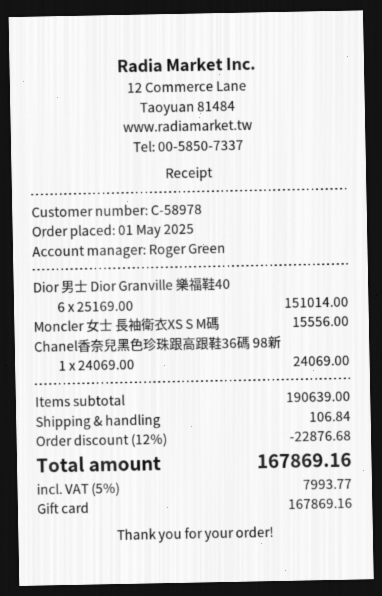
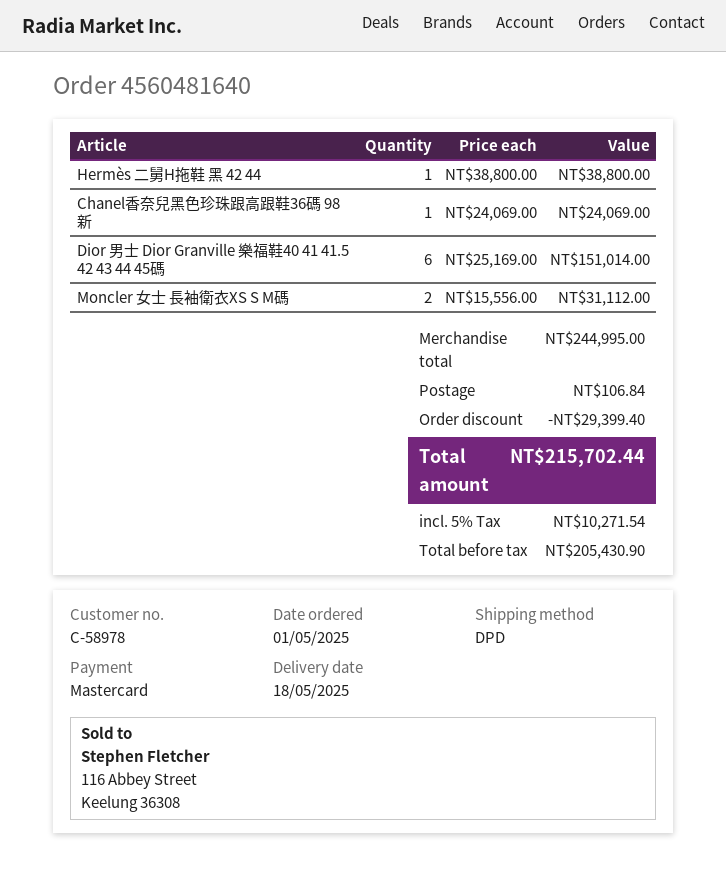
payment method: gift card -> Mastercard
Moncler 女士 長袖衛衣XS S M碼: 1 x 15556.00 = 15556.00 -> 2 x 15556.00 = 31112.00
Hermès 二舅H拖鞋 黑 42 44: none -> 1 x 38800.00 = 38800.00
subtotal: 190639.00 -> 244995.00
discount: 22876.68 -> 29399.40
tax: 5% = 7993.77 -> 5% = 10271.54
total: 167869.16 -> 215702.44

